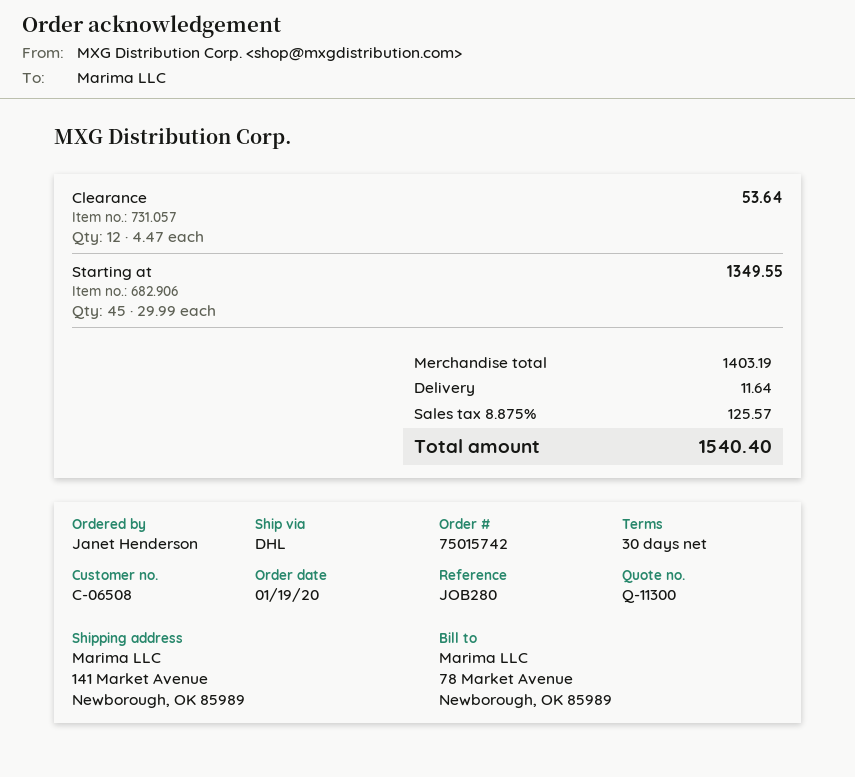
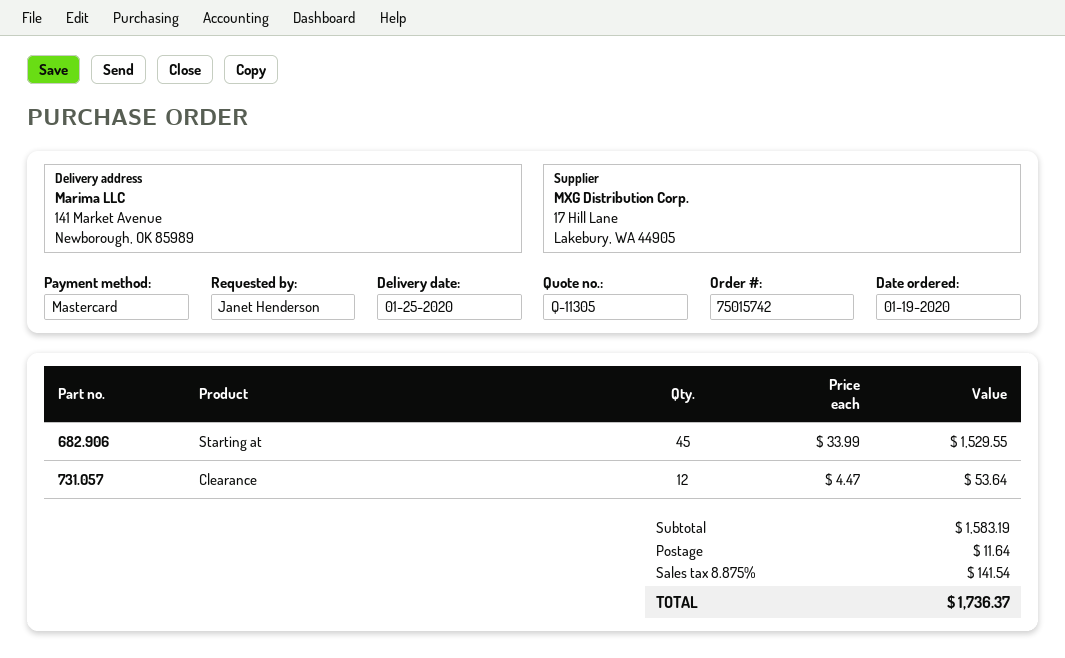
quote number: Q-11300 -> Q-11305
Starting at: 45 x 29.99 = 1349.55 -> 45 x 33.99 = 1529.55
subtotal: 1403.19 -> 1583.19
tax: 8.875% = 125.57 -> 8.875% = 141.54
total: 1540.40 -> 1736.37

